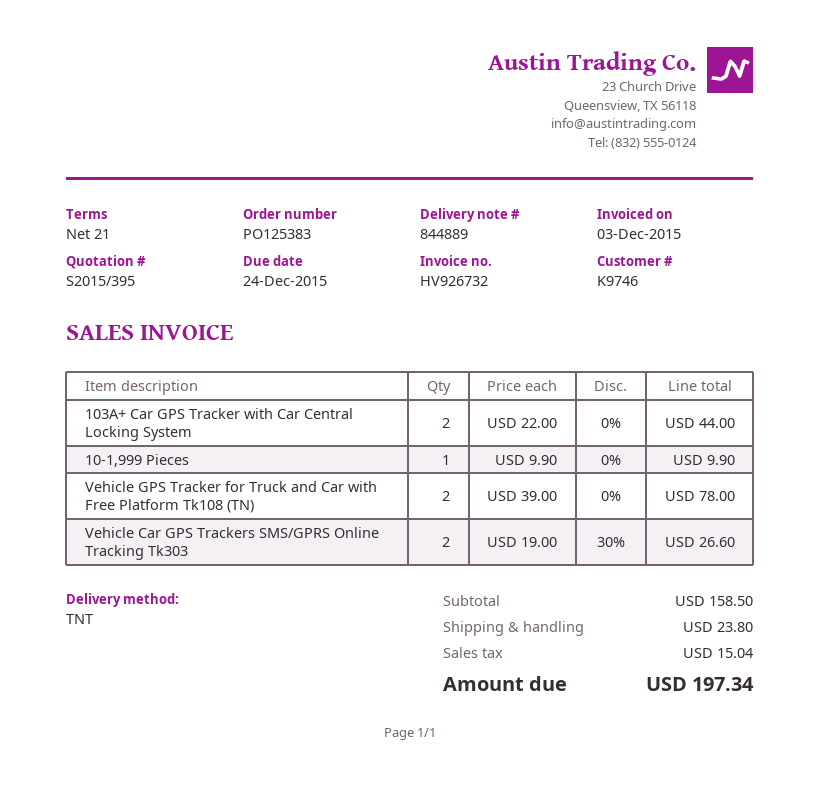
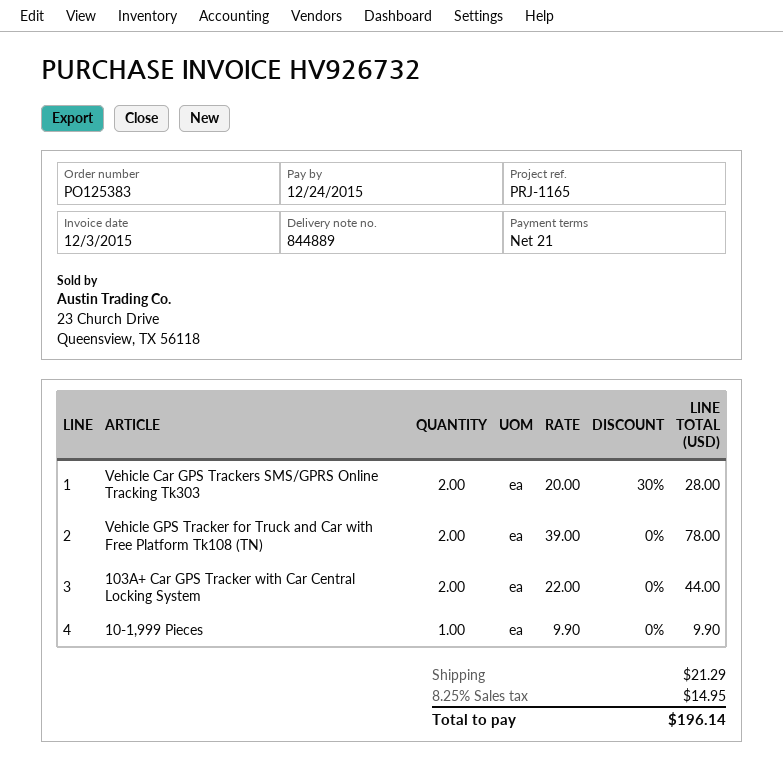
Vehicle Car GPS Trackers SMS/GPRS Online Tracking Tk303: 2 x 19.00 - 30% = 26.60 -> 2 x 20.00 - 30% = 28.00
shipping: 23.80 -> 21.29
tax: 15.04 -> 14.95
total: 197.34 -> 196.14

